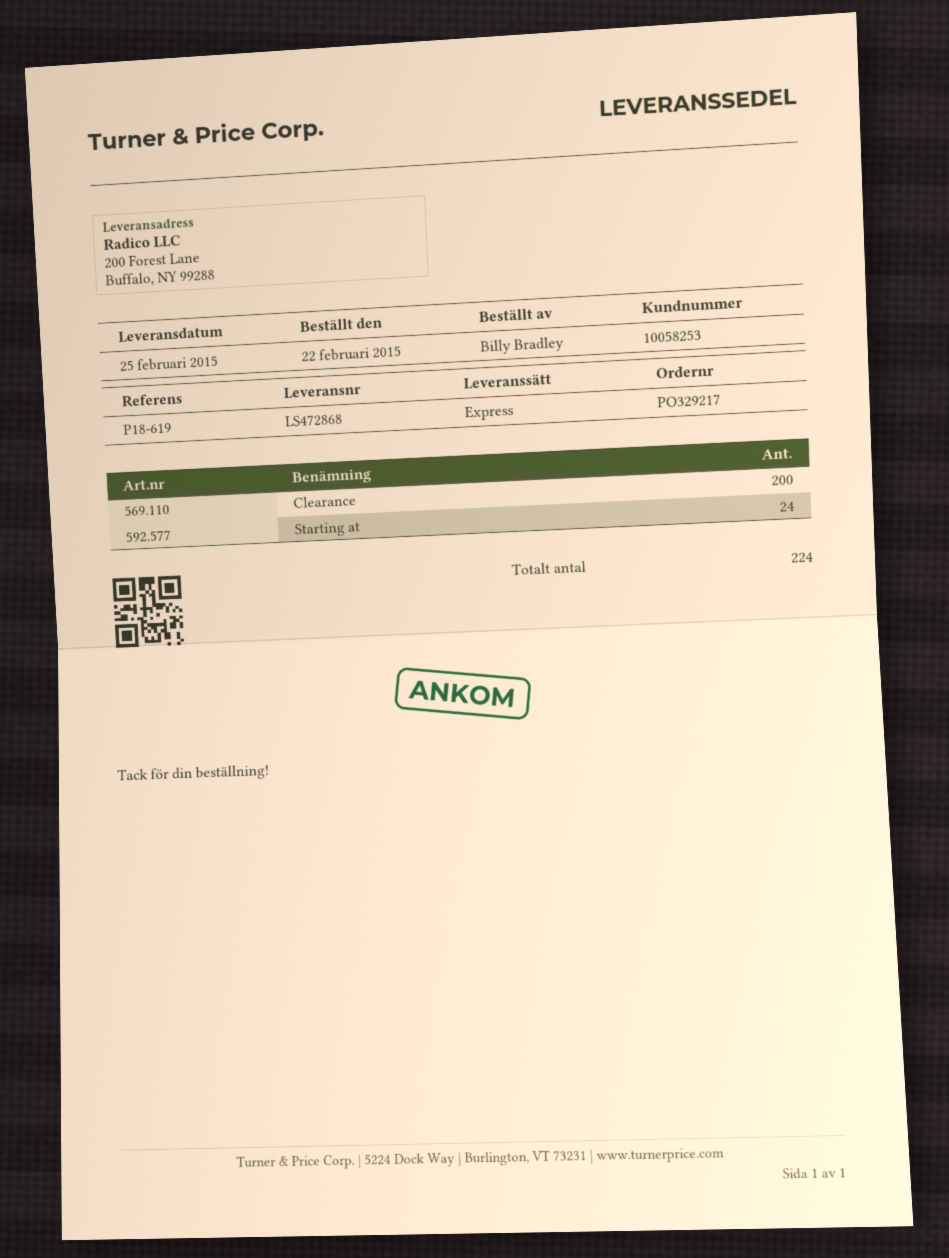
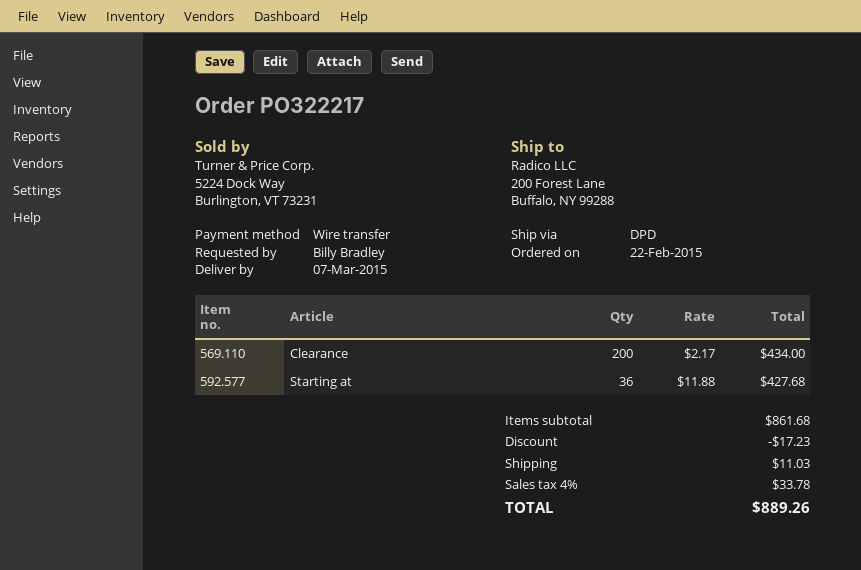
order number: PO329217 -> PO322217
delivery date: 2015-02-25 -> 2015-03-07
shipping method: express -> DPD
Starting at: 24 -> 36

